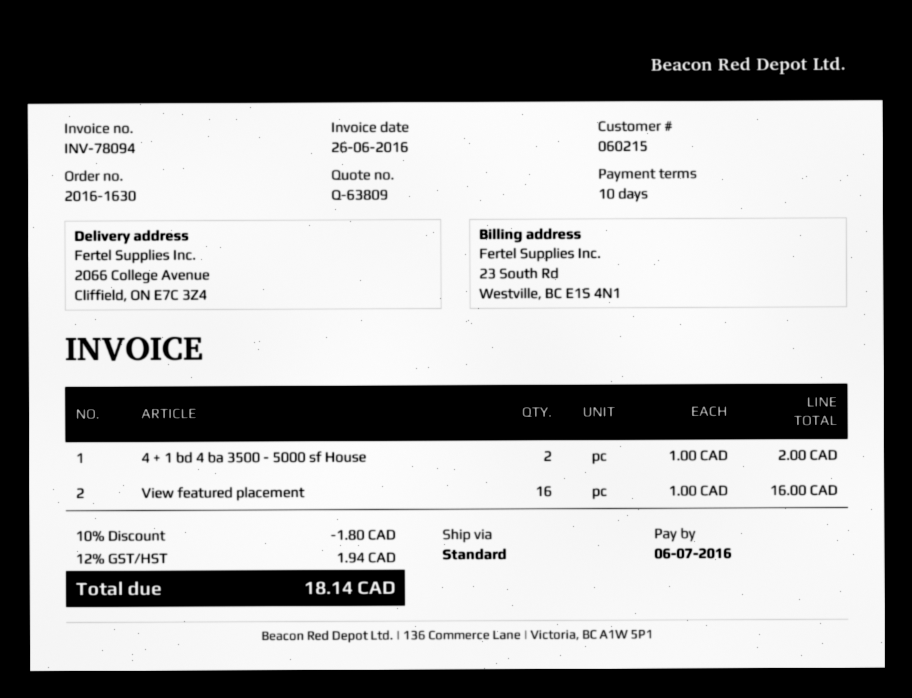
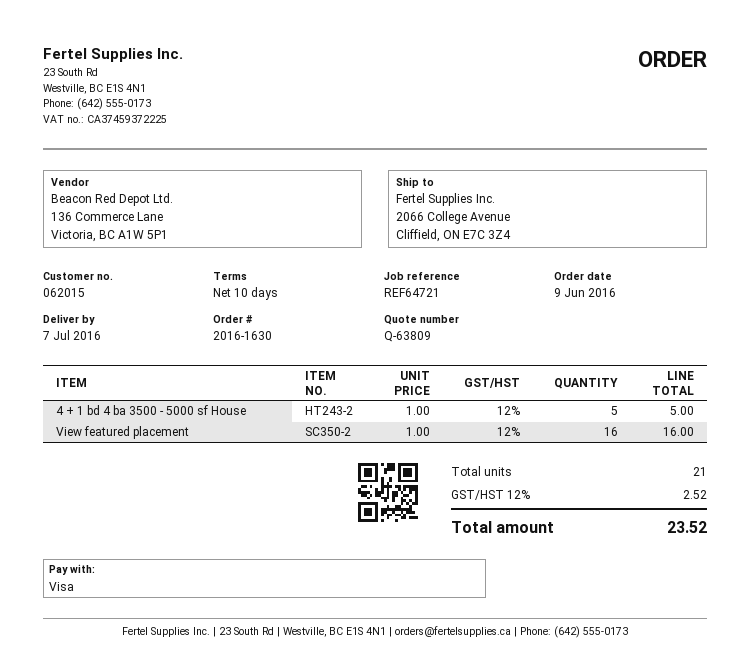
customer number: 060215 -> 062015
4 + 1 bd 4 ba 3500 - 5000 sf House: 2 x 1.00 = 2.00 -> 5 x 1.00 = 5.00
discount: 10% = 1.80 -> none
tax: 12% = 1.94 -> 12% = 2.52
total: 18.14 -> 23.52

